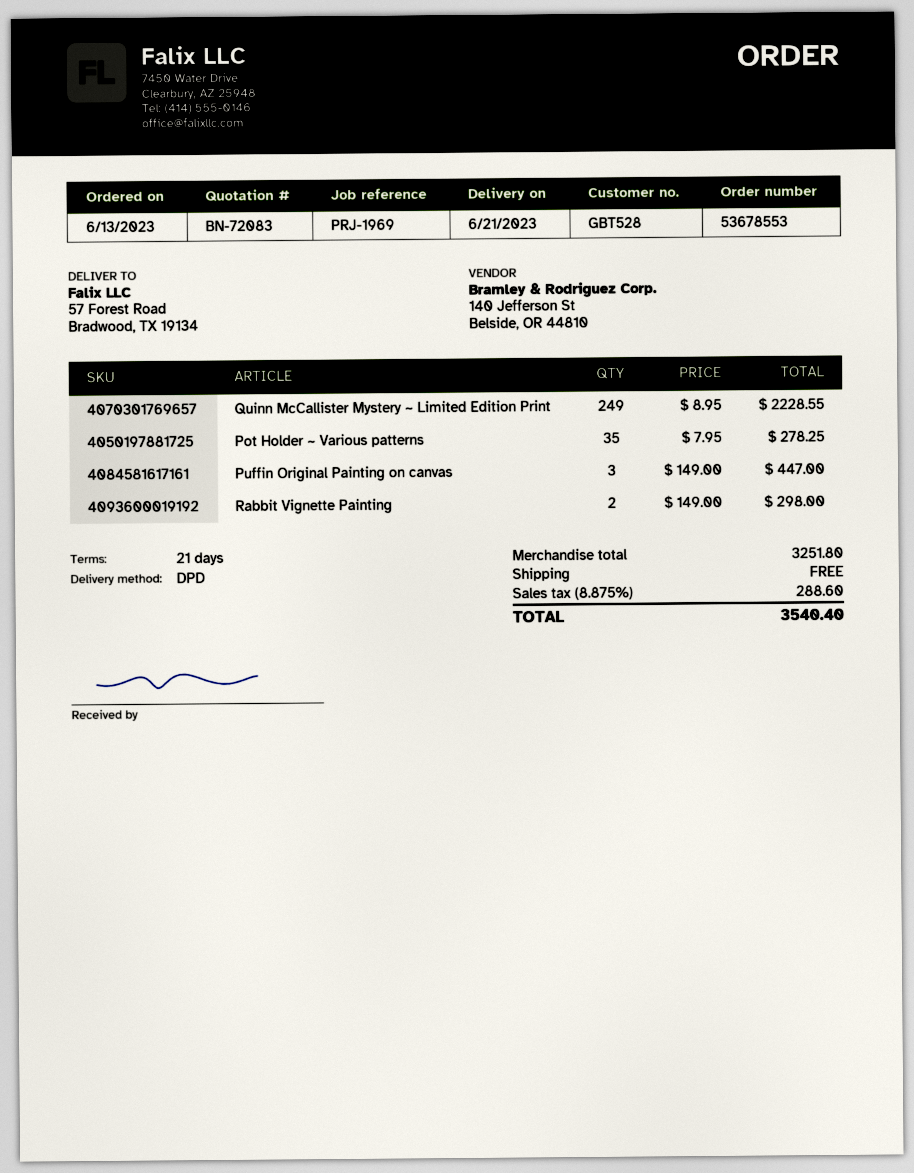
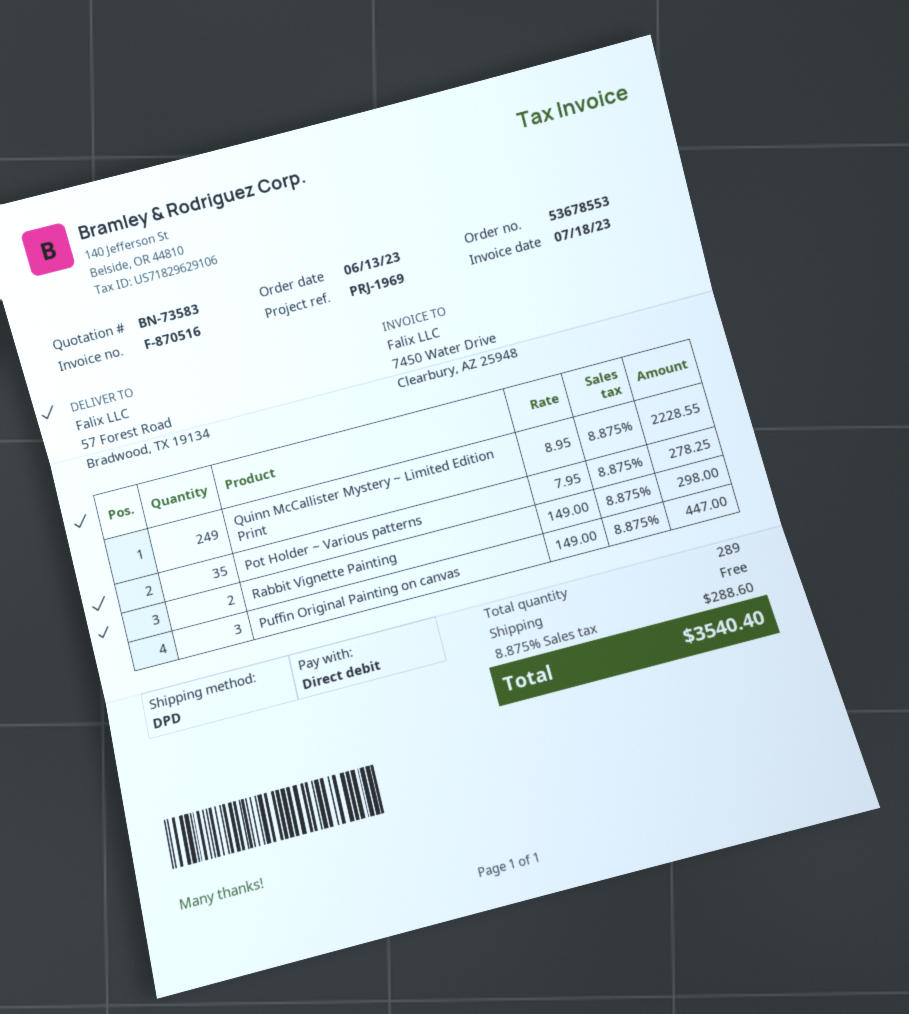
quote number: BN-72083 -> BN-73583

